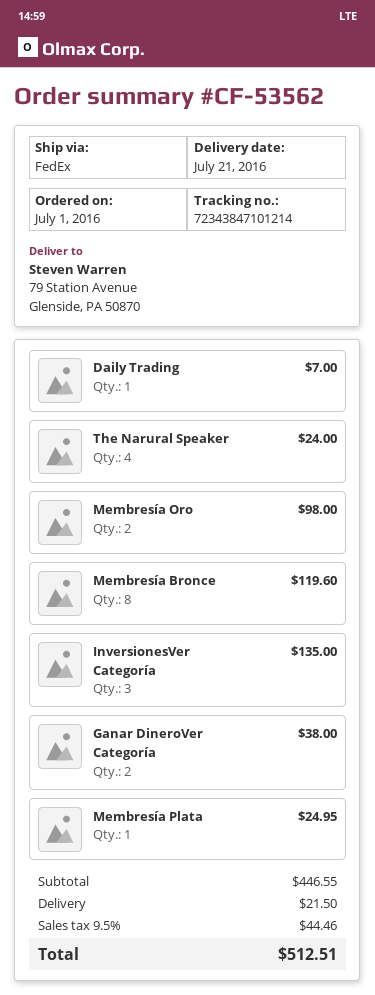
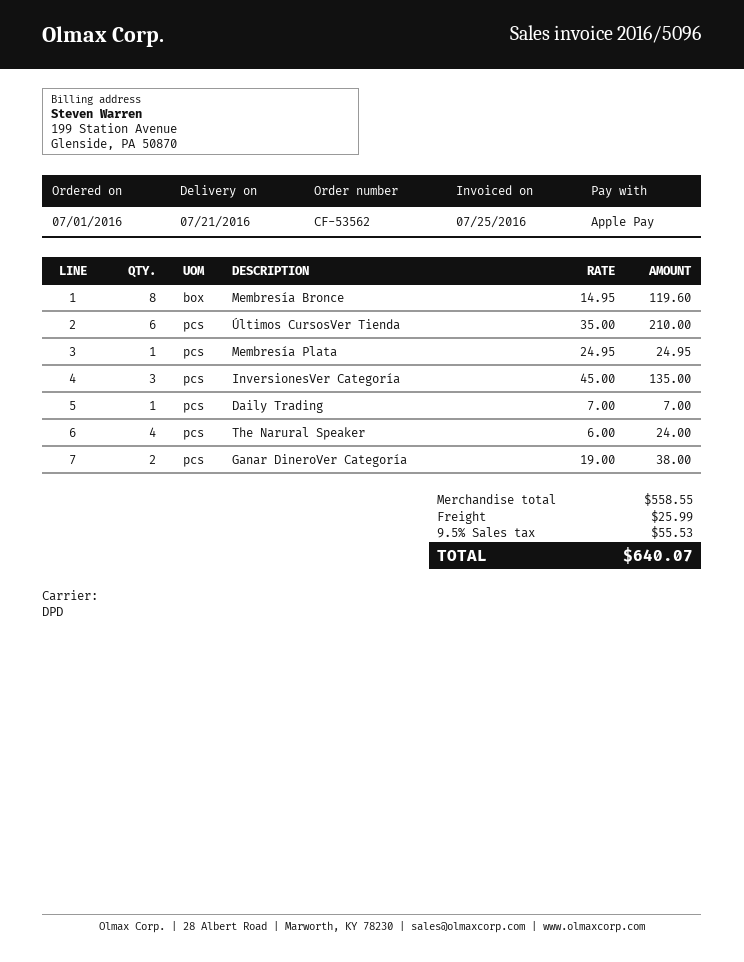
shipping method: FedEx -> DPD
Membresía Oro: 2 for 98.00 -> none
Últimos CursosVer Tienda: none -> 6 for 210.00
subtotal: 446.55 -> 558.55
shipping: 21.50 -> 25.99
tax: 9.5% = 44.46 -> 9.5% = 55.53
total: 512.51 -> 640.07

